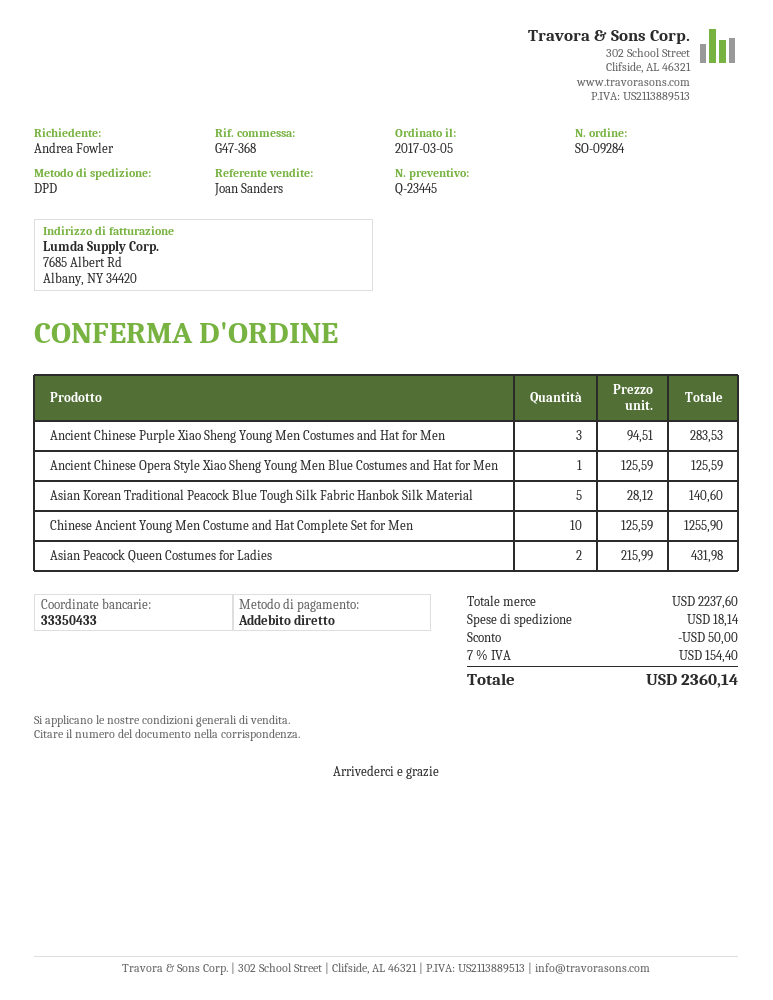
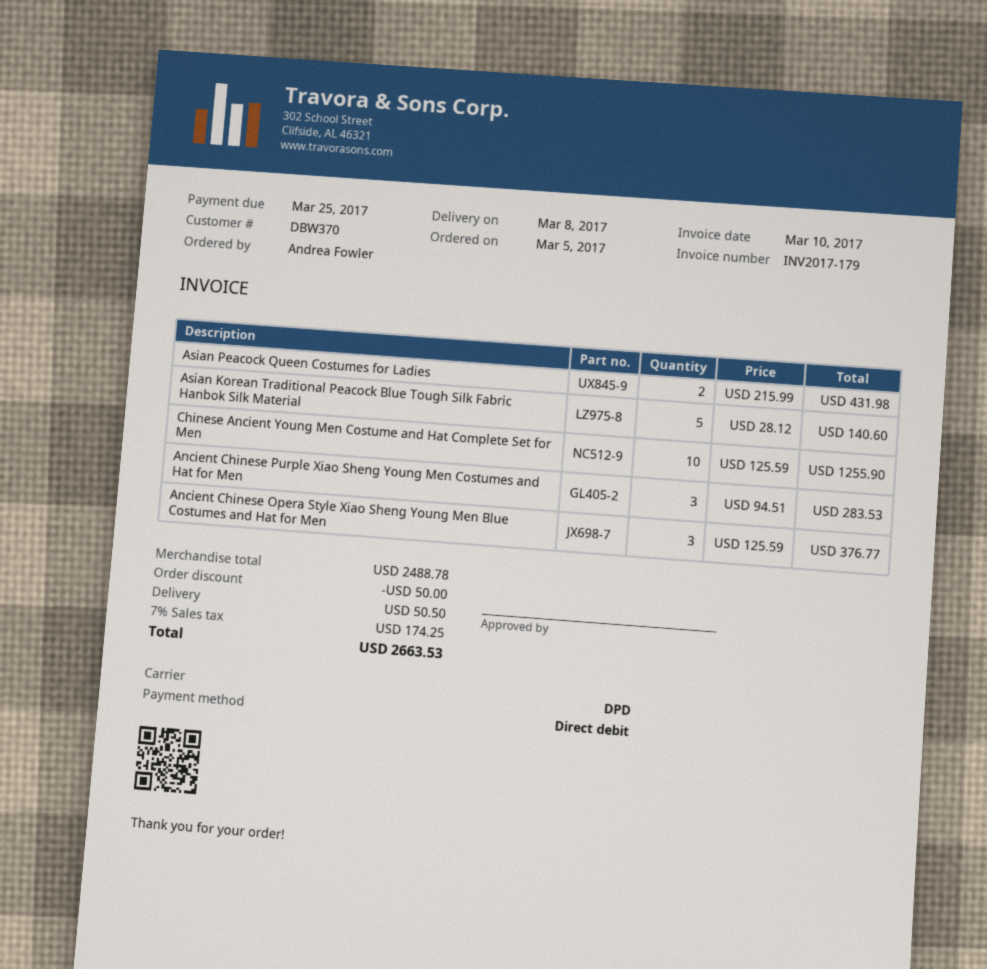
Ancient Chinese Opera Style Xiao Sheng Young Men Blue Costumes and Hat for Men: 1 x 125.59 = 125.59 -> 3 x 125.59 = 376.77
subtotal: 2237.60 -> 2488.78
shipping: 18.14 -> 50.50
tax: 7% = 154.40 -> 7% = 174.25
total: 2360.14 -> 2663.53

